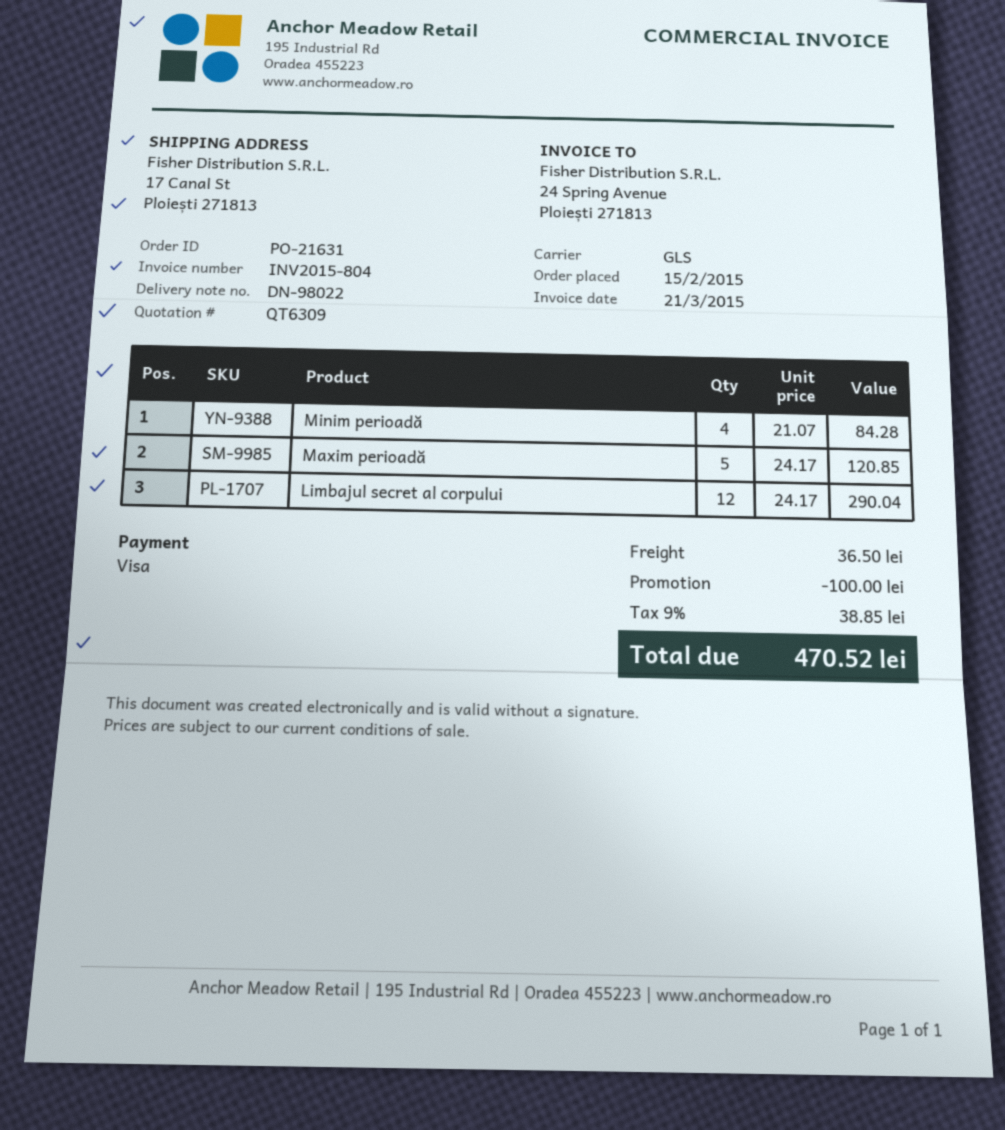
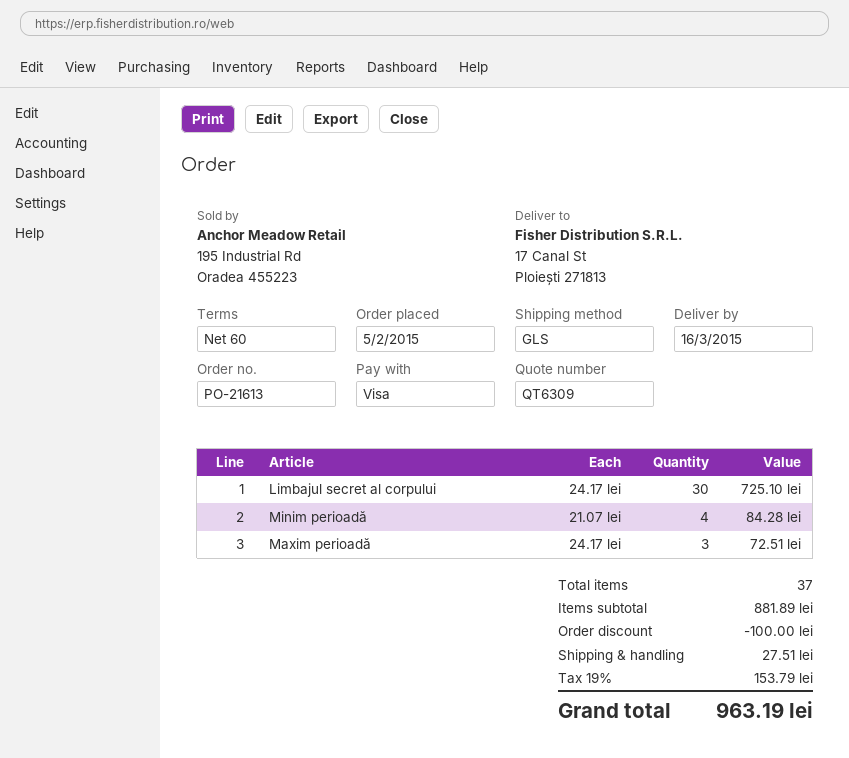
order number: PO-21631 -> PO-21613
order date: 2015-02-15 -> 2015-02-05
Maxim perioadă: 5 x 24.17 = 120.85 -> 3 x 24.17 = 72.51
Limbajul secret al corpului: 12 x 24.17 = 290.04 -> 30 x 24.17 = 725.10
shipping: 36.50 -> 27.51
tax: 9% = 38.85 -> 19% = 153.79
total: 470.52 -> 963.19

